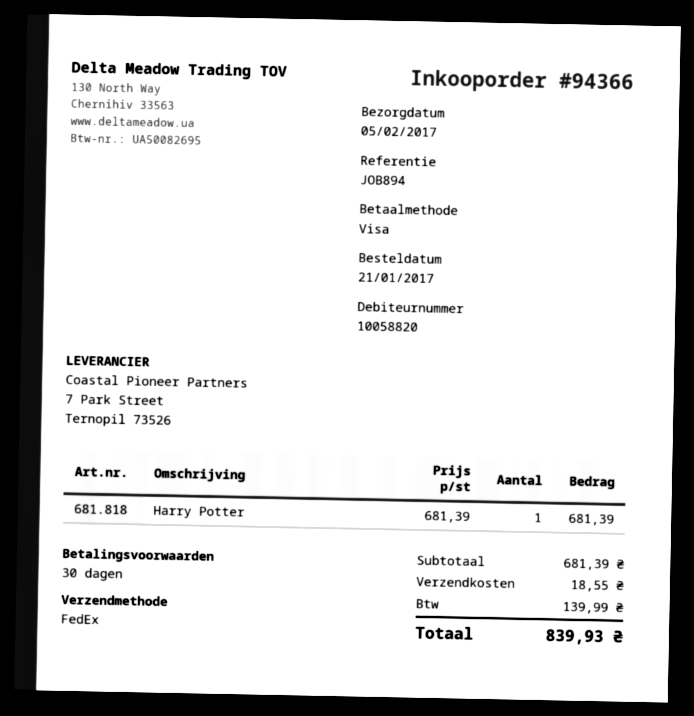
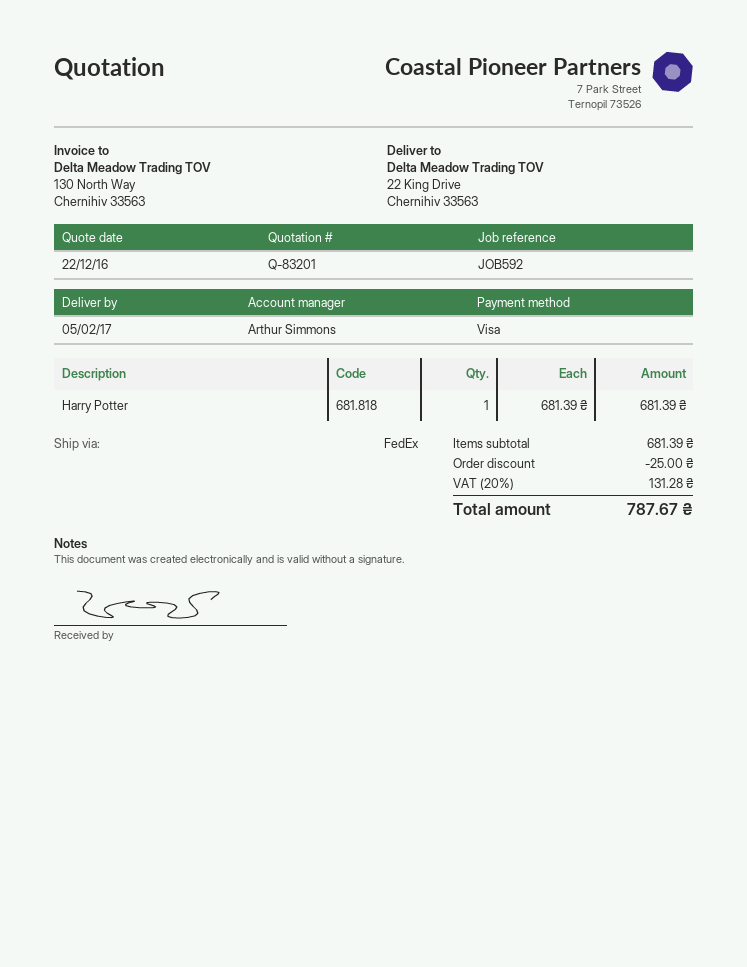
reference: JOB894 -> JOB592
discount: none -> 25.00
shipping: 18.55 -> none
tax: 139.99 -> 131.28
total: 839.93 -> 787.67

